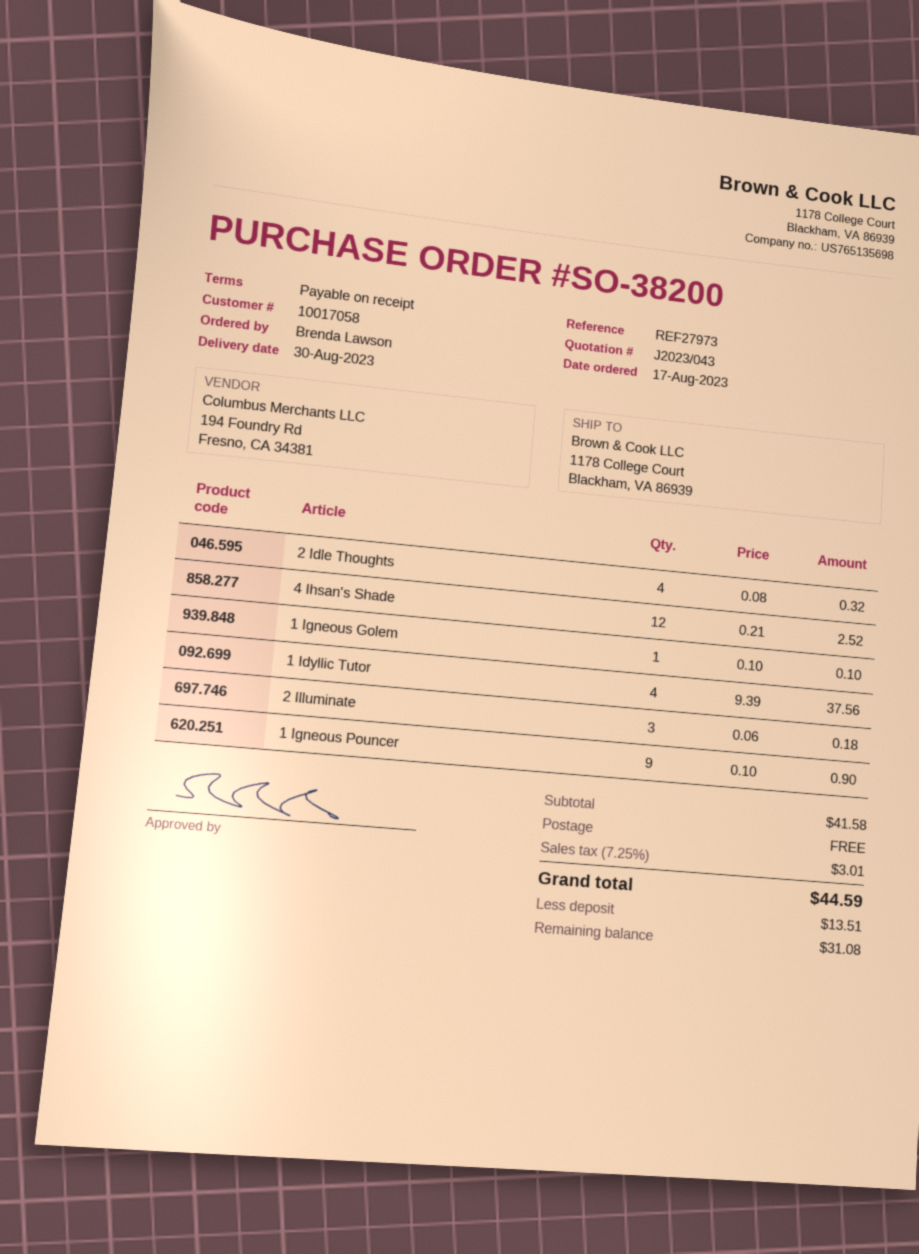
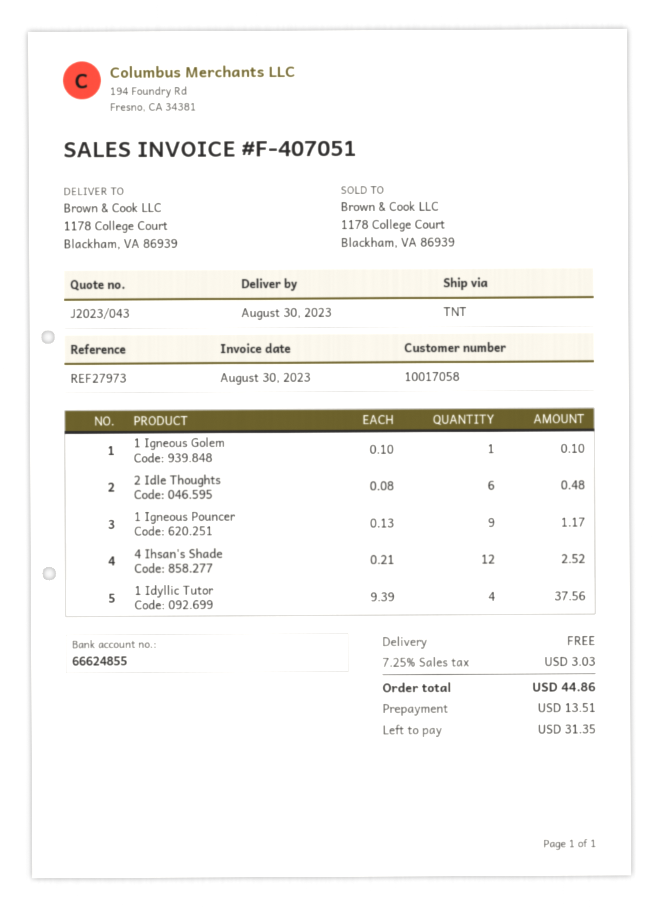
2 Idle Thoughts: 4 x 0.08 = 0.32 -> 6 x 0.08 = 0.48
2 Illuminate: 3 x 0.06 = 0.18 -> none
1 Igneous Pouncer: 9 x 0.10 = 0.90 -> 9 x 0.13 = 1.17
tax: 7.25% = 3.01 -> 7.25% = 3.03
total: 44.59 -> 44.86
balance: 31.08 -> 31.35

